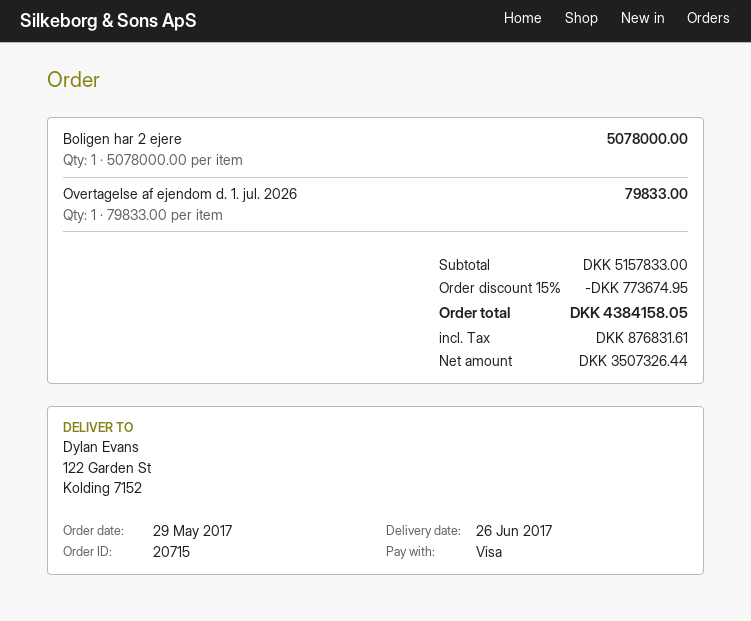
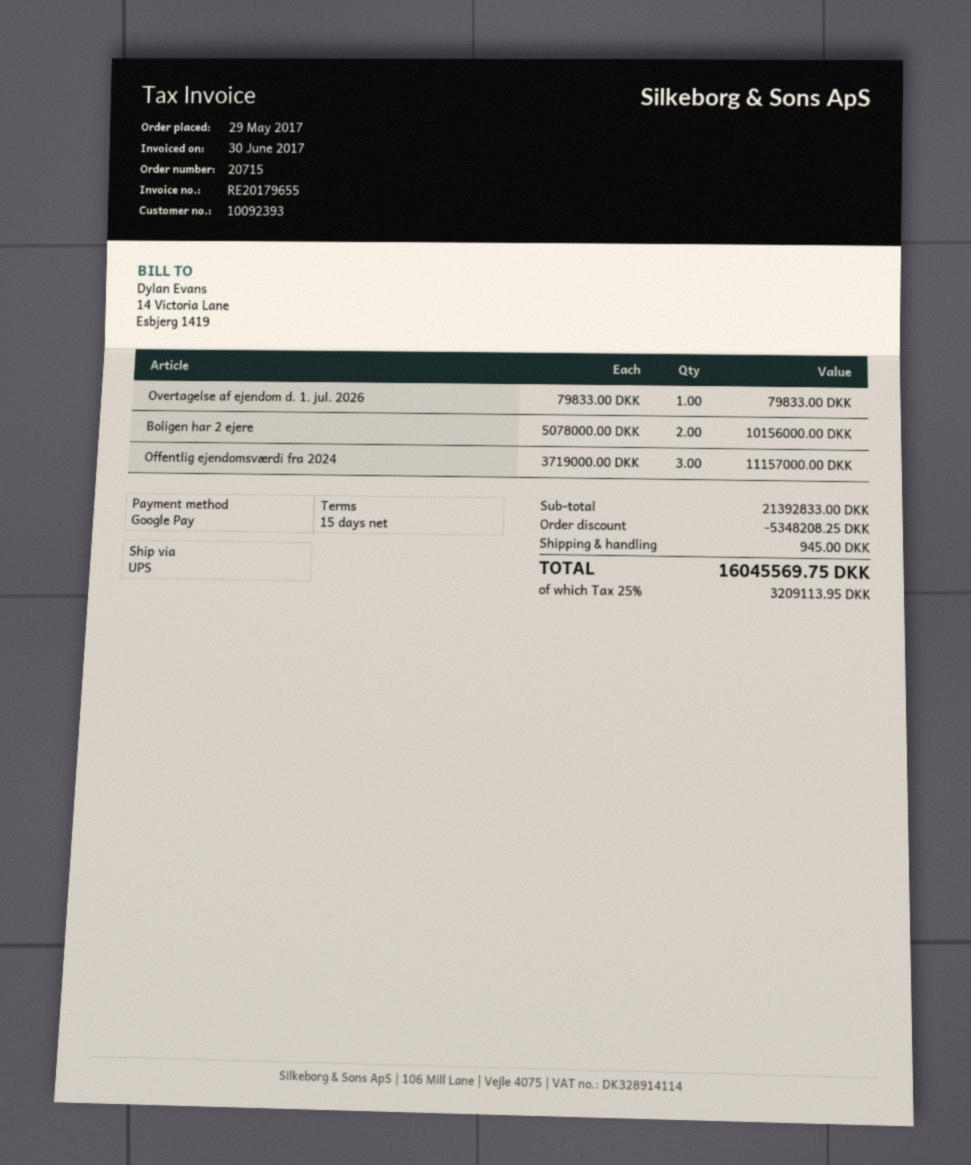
payment method: Visa -> Google Pay
Boligen har 2 ejere: 1 x 5078000.00 = 5078000.00 -> 2 x 5078000.00 = 10156000.00
Offentlig ejendomsværdi fra 2024: none -> 3 x 3719000.00 = 11157000.00
subtotal: 5157833.00 -> 21392833.00
discount: 773674.95 -> 5348208.25
shipping: none -> 945.00
tax: 876831.61 -> 3209113.95
total: 4384158.05 -> 16045569.75

